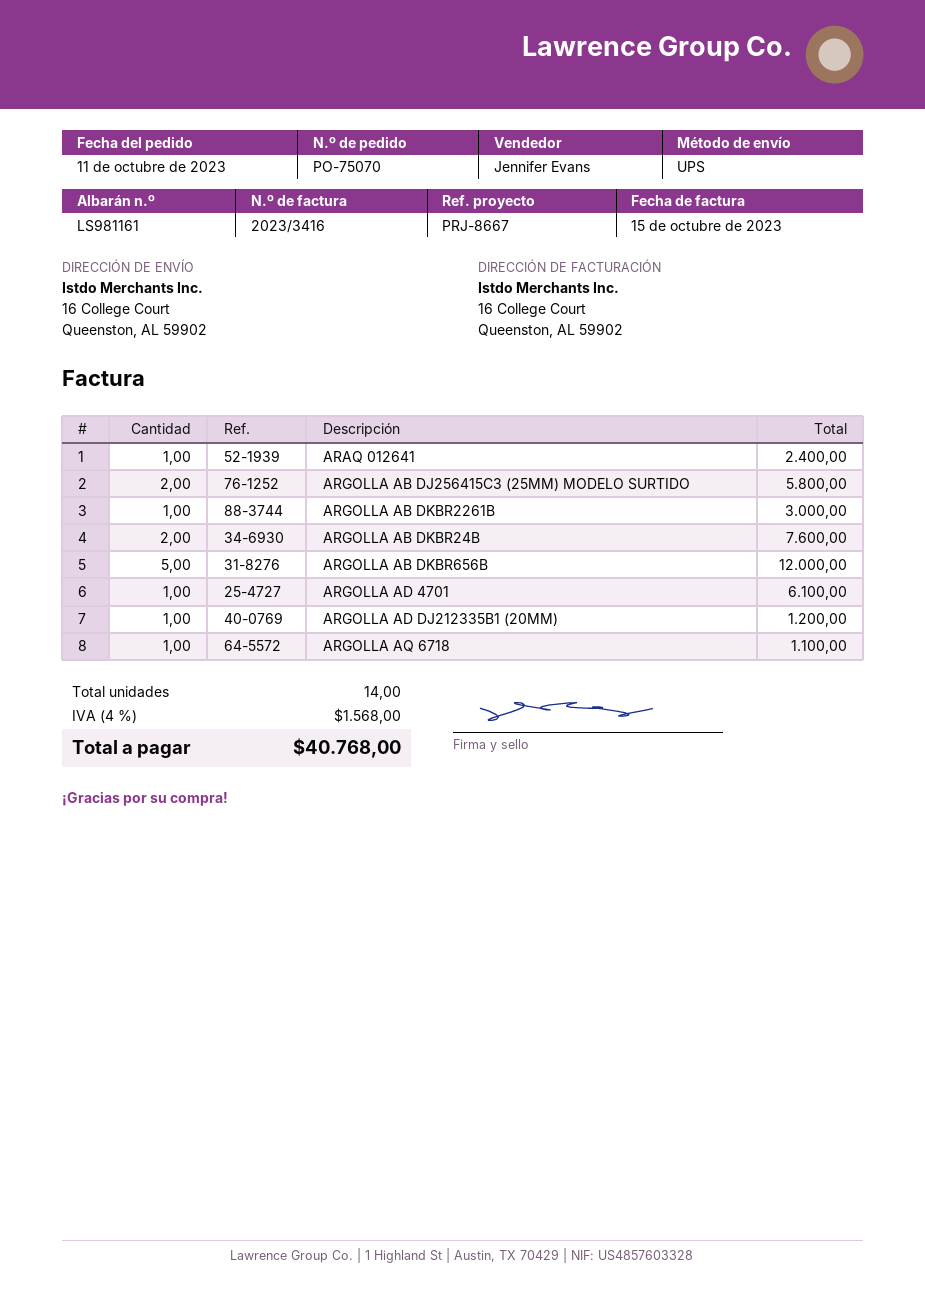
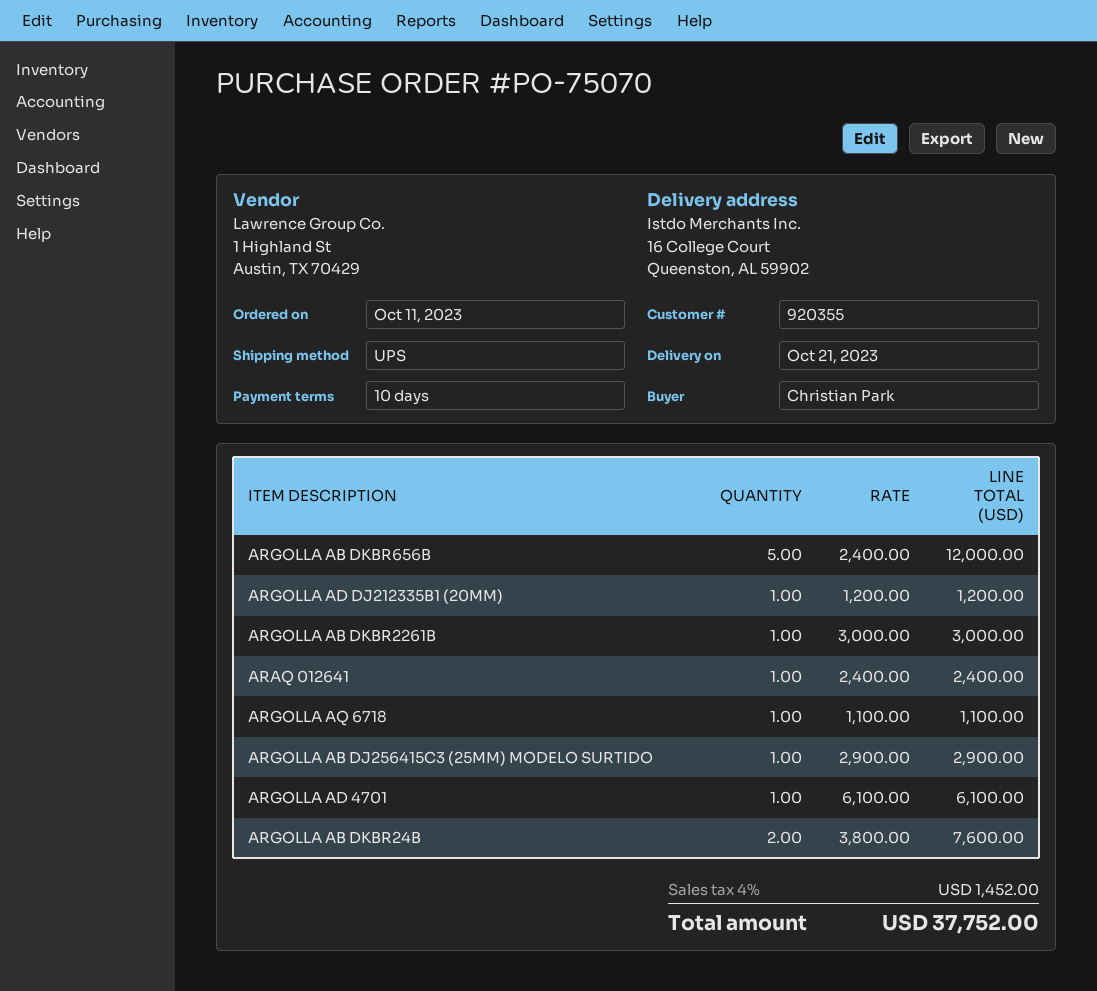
ARGOLLA AB DJ256415C3 (25MM) MODELO SURTIDO: 2 for 5800.00 -> 1 for 2900.00
tax: 4% = 1568.00 -> 4% = 1452.00
total: 40768.00 -> 37752.00

